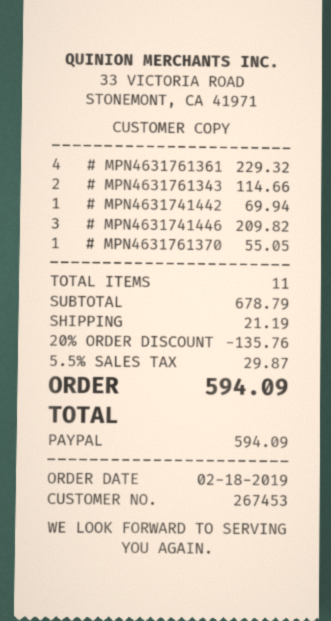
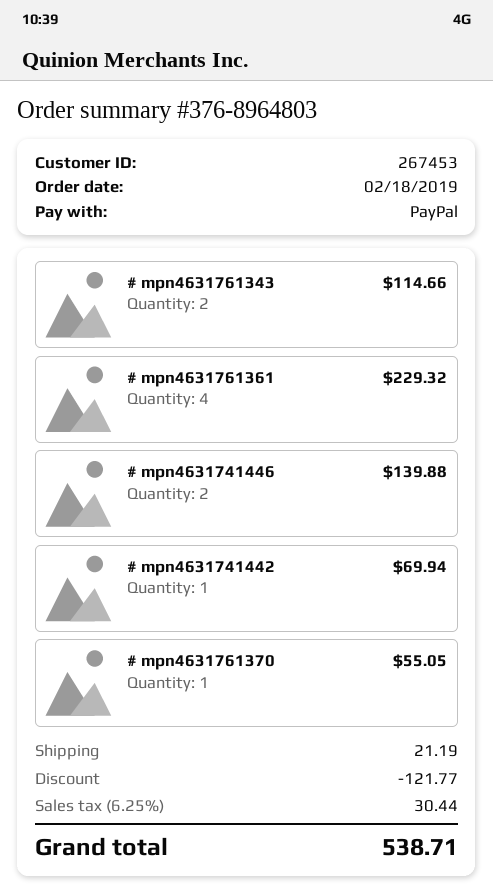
# MPN4631741446: 3 for 209.82 -> 2 for 139.88
discount: 135.76 -> 121.77
tax: 5.5% = 29.87 -> 6.25% = 30.44
total: 594.09 -> 538.71

